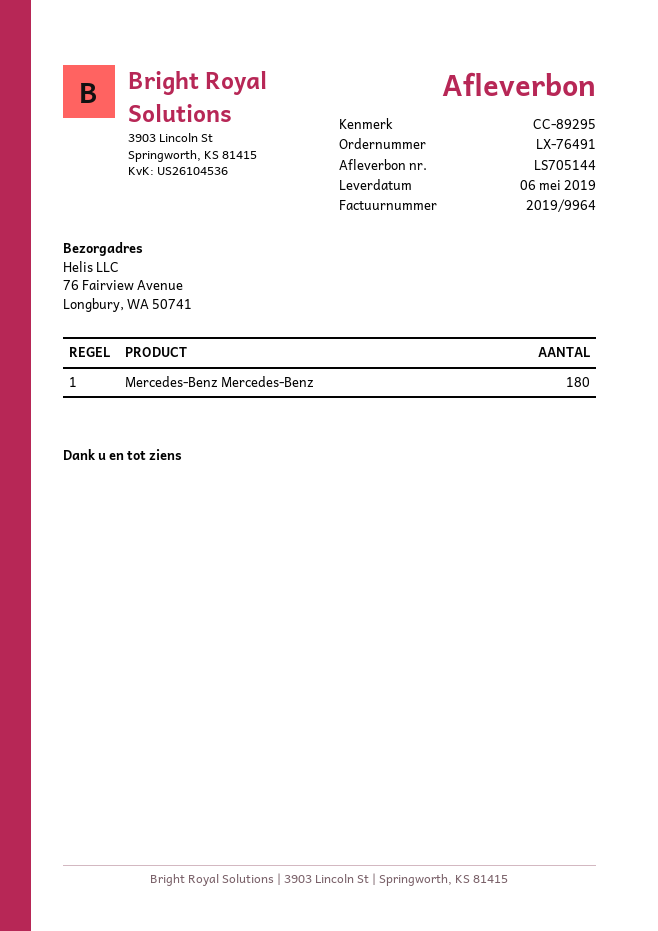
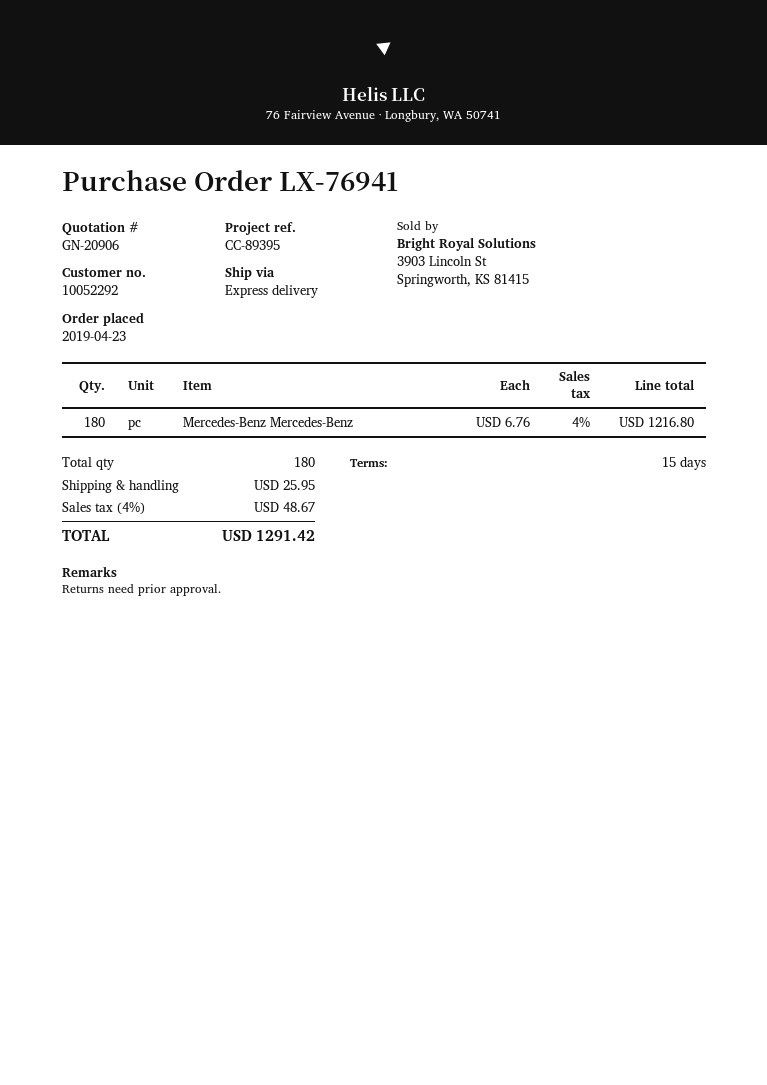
order number: LX-76491 -> LX-76941
reference: CC-89295 -> CC-89395

